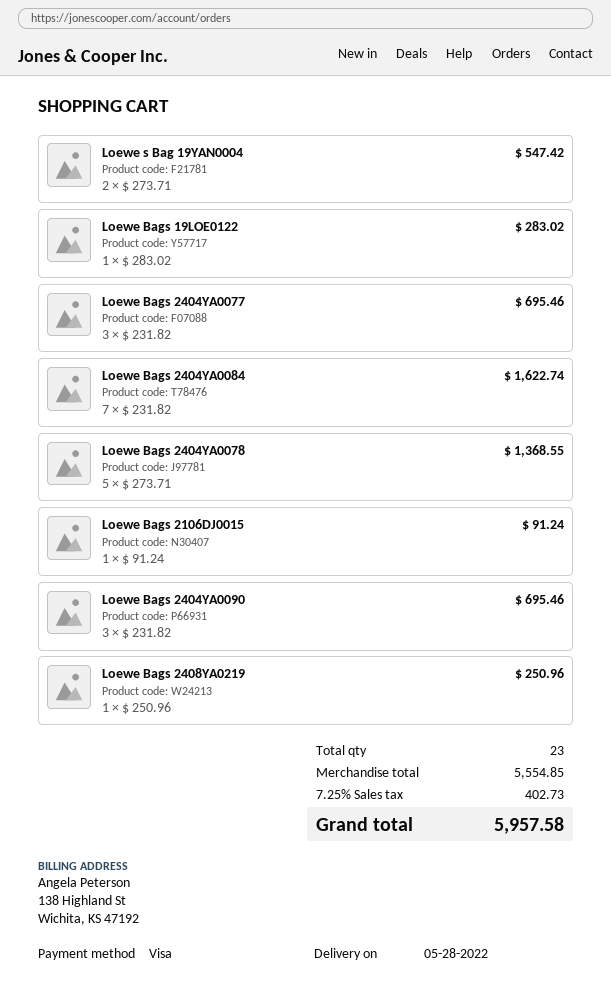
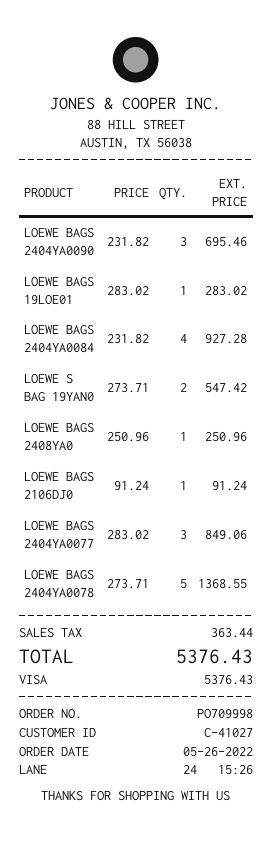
Loewe Bags 2404YA0077: 3 x 231.82 = 695.46 -> 3 x 283.02 = 849.06
Loewe Bags 2404YA0084: 7 x 231.82 = 1622.74 -> 4 x 231.82 = 927.28
tax: 402.73 -> 363.44
total: 5957.58 -> 5376.43

